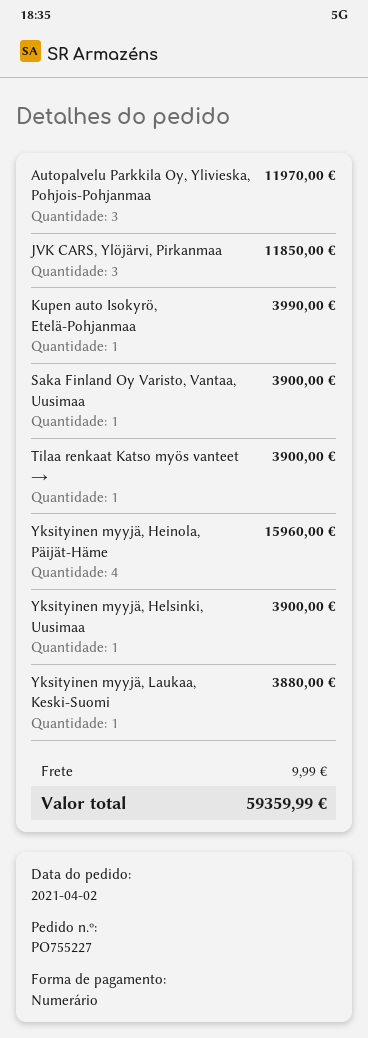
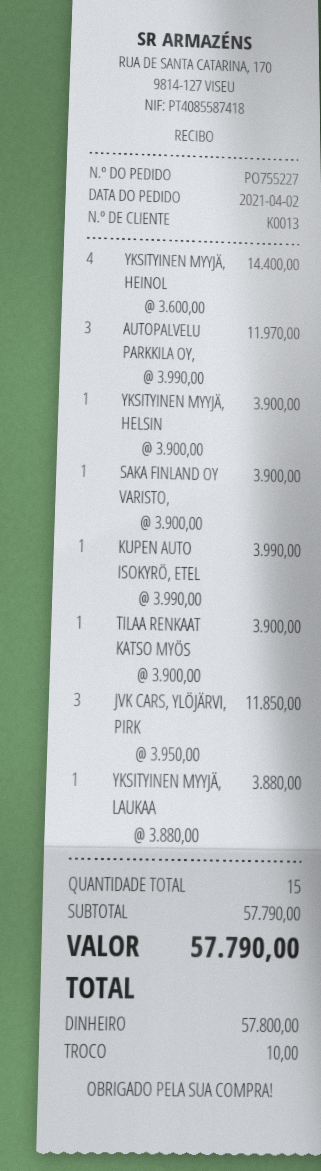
Yksityinen myyjä, Heinola, Päijät-Häme: 4 for 15960.00 -> 4 for 14400.00
shipping: 9.99 -> none
total: 59359.99 -> 57790.00

